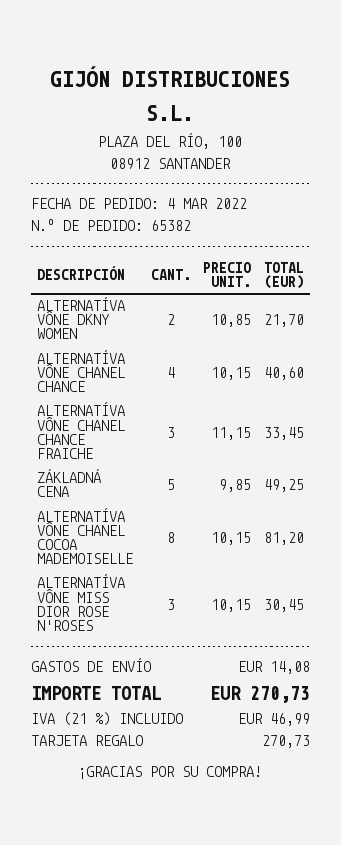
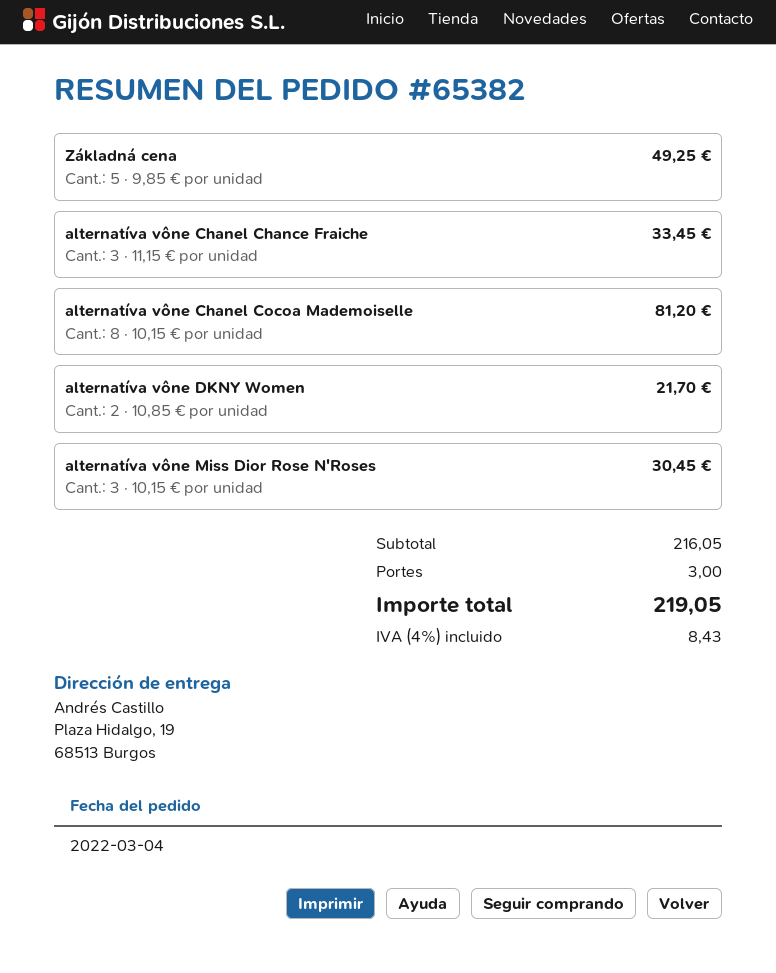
ALTERNATÍVA VÔNE CHANEL CHANCE: 4 x 10.15 = 40.60 -> none
shipping: 14.08 -> 3.00
tax: 21% = 46.99 -> 4% = 8.43
total: 270.73 -> 219.05

